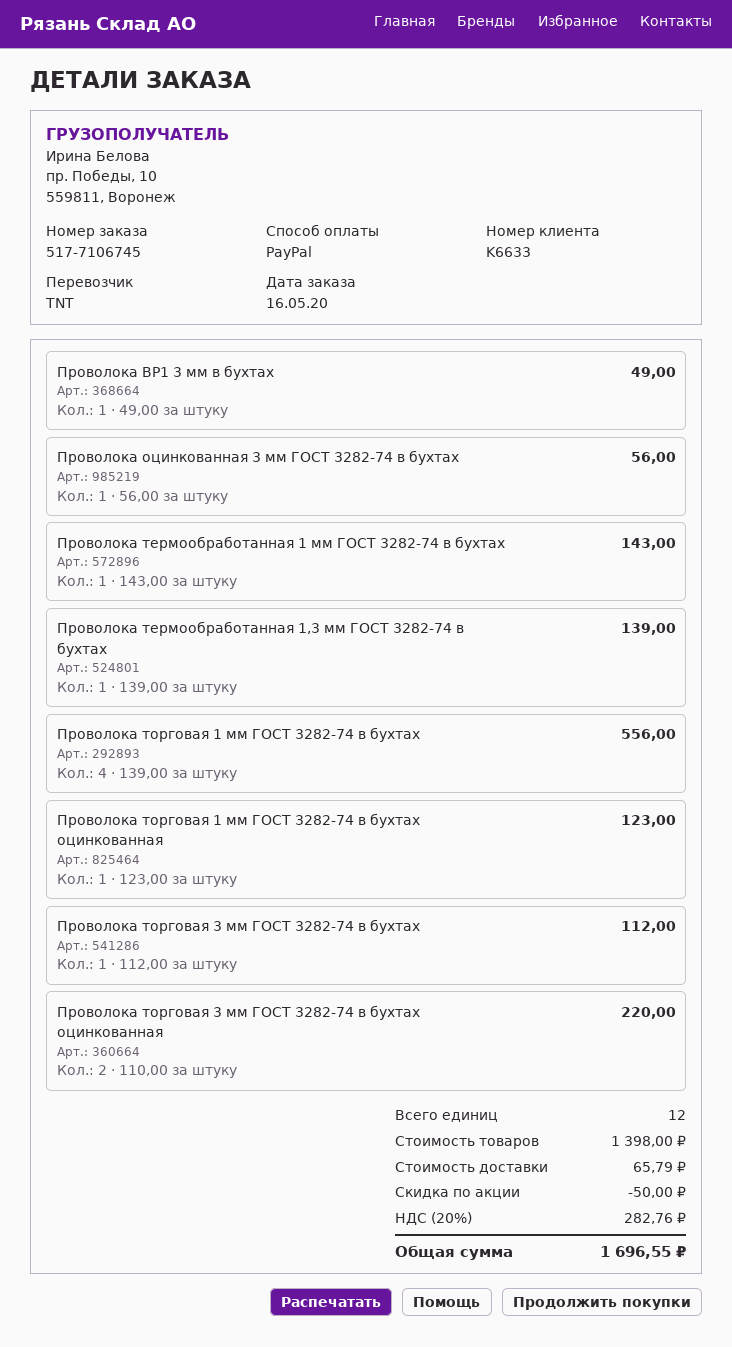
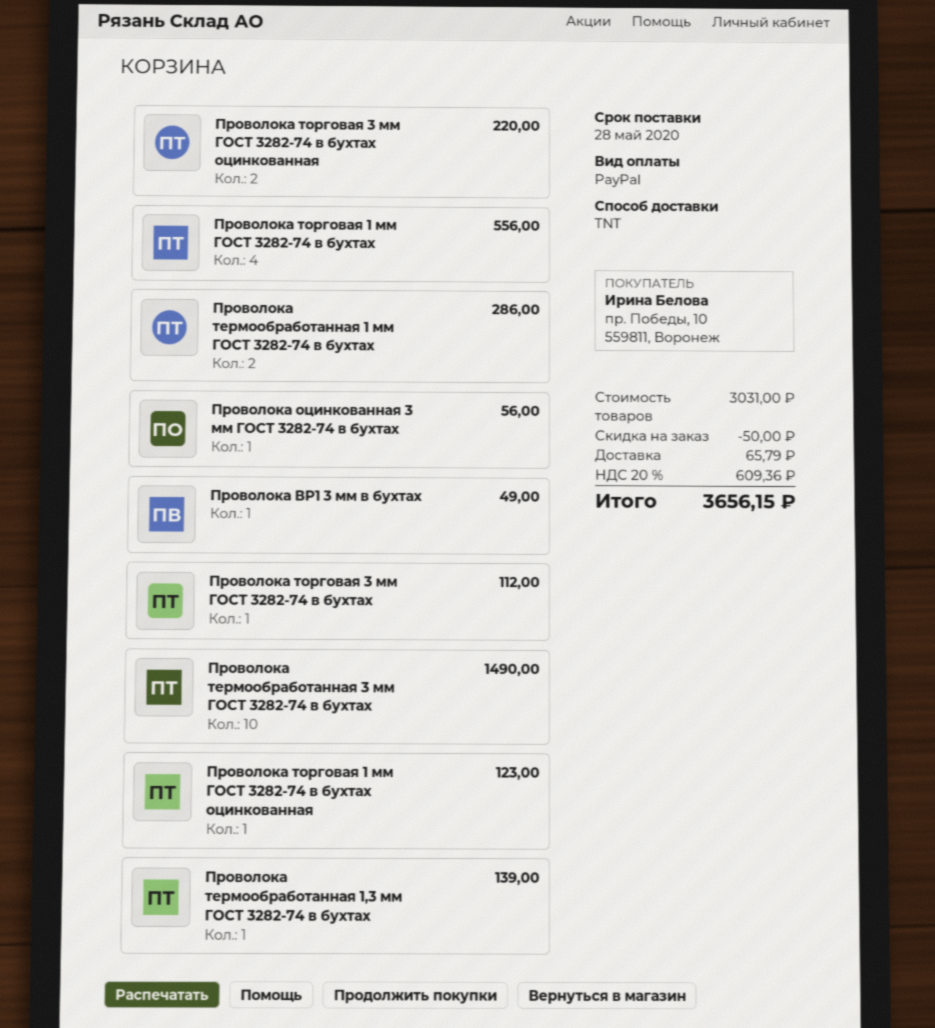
Проволока термообработанная 1 мм ГОСТ 3282-74 в бухтах: 1 for 143.00 -> 2 for 286.00
Проволока термообработанная 3 мм ГОСТ 3282-74 в бухтах: none -> 10 for 1490.00
subtotal: 1398.00 -> 3031.00
tax: 20% = 282.76 -> 20% = 609.36
total: 1696.55 -> 3656.15

